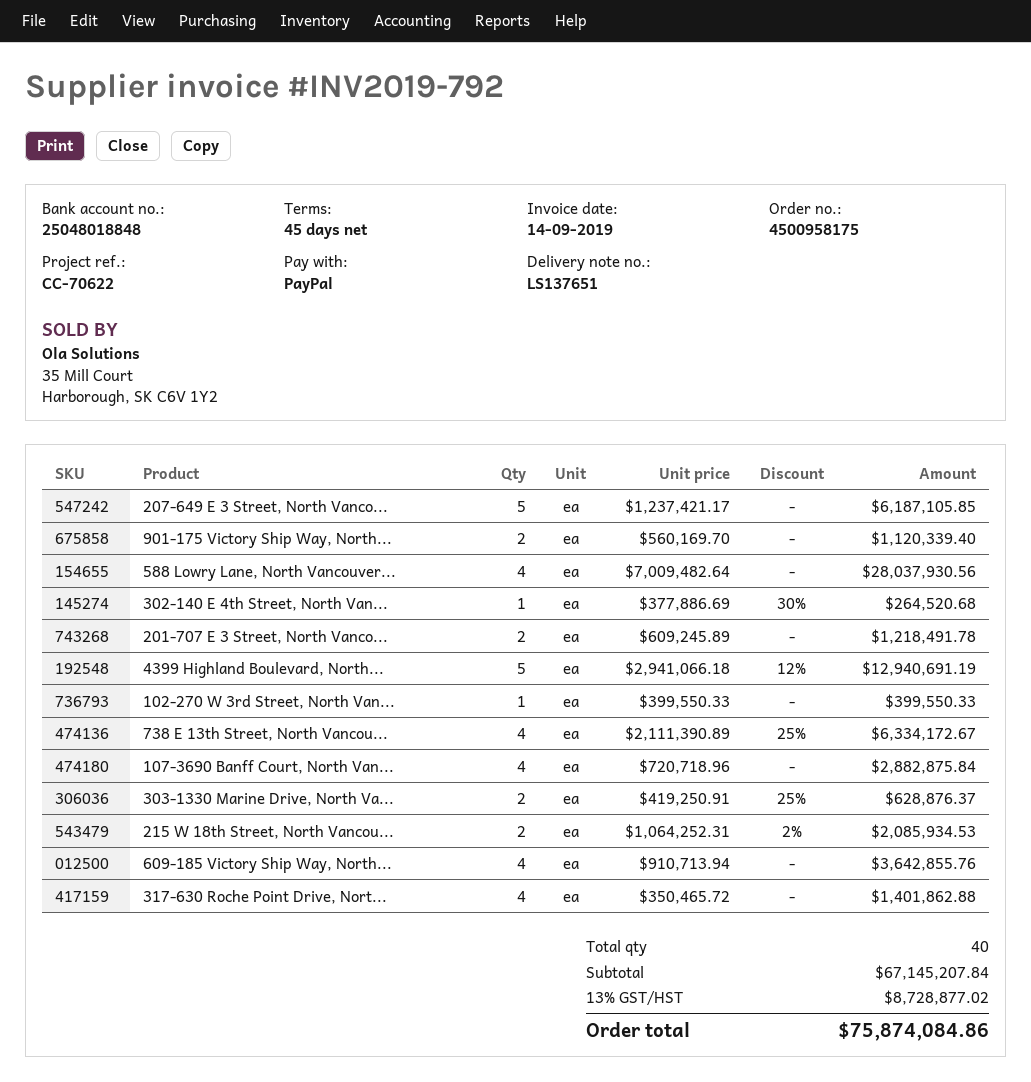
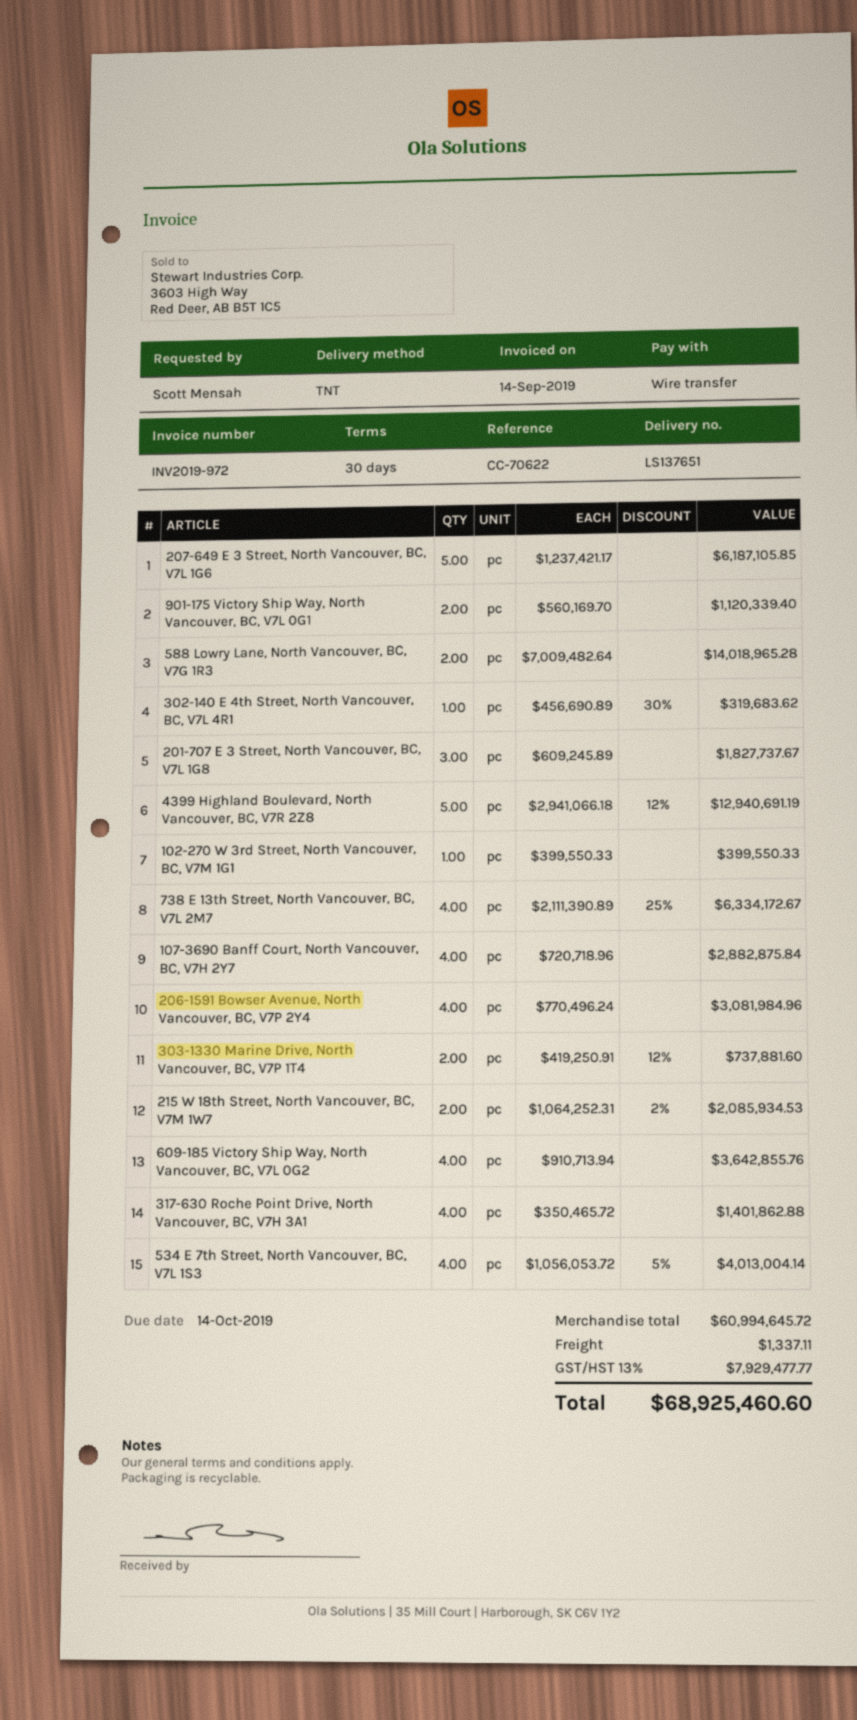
invoice number: INV2019-792 -> INV2019-972
payment terms: 45 days -> 30 days
payment method: PayPal -> bank transfer
588 Lowry Lane, North Vancouver...: 4 x 7009482.64 = 28037930.56 -> 2 x 7009482.64 = 14018965.28
302-140 E 4th Street, North Van...: 1 x 377886.69 - 30% = 264520.68 -> 1 x 456690.89 - 30% = 319683.62
201-707 E 3 Street, North Vanco...: 2 x 609245.89 = 1218491.78 -> 3 x 609245.89 = 1827737.67
303-1330 Marine Drive, North Va...: 2 x 419250.91 - 25% = 628876.37 -> 2 x 419250.91 - 12% = 737881.60
206-1591 Bowser Avenue, North Vancouver, BC, V7P 2Y4: none -> 4 x 770496.24 = 3081984.96
534 E 7th Street, North Vancouver, BC, V7L 1S3: none -> 4 x 1056053.72 - 5% = 4013004.14
subtotal: 67145207.84 -> 60994645.72
shipping: none -> 1337.11
tax: 13% = 8728877.02 -> 13% = 7929477.77
total: 75874084.86 -> 68925460.60

